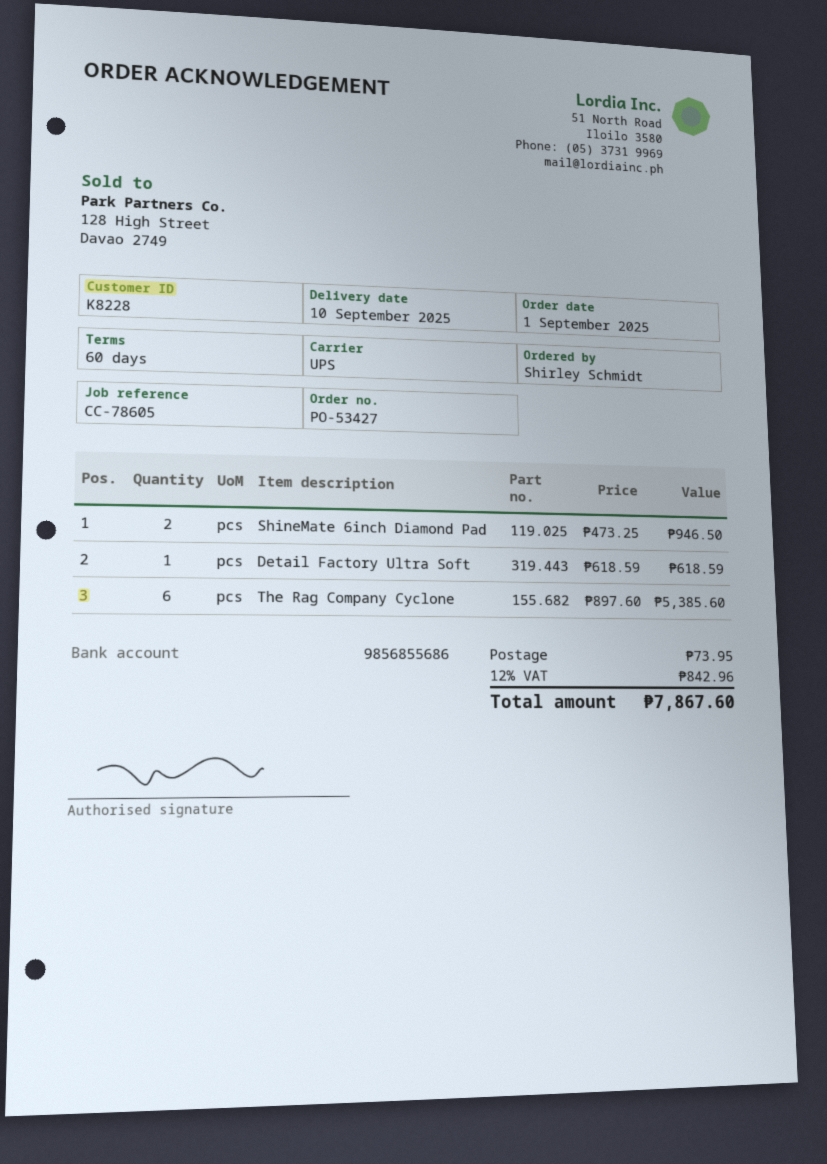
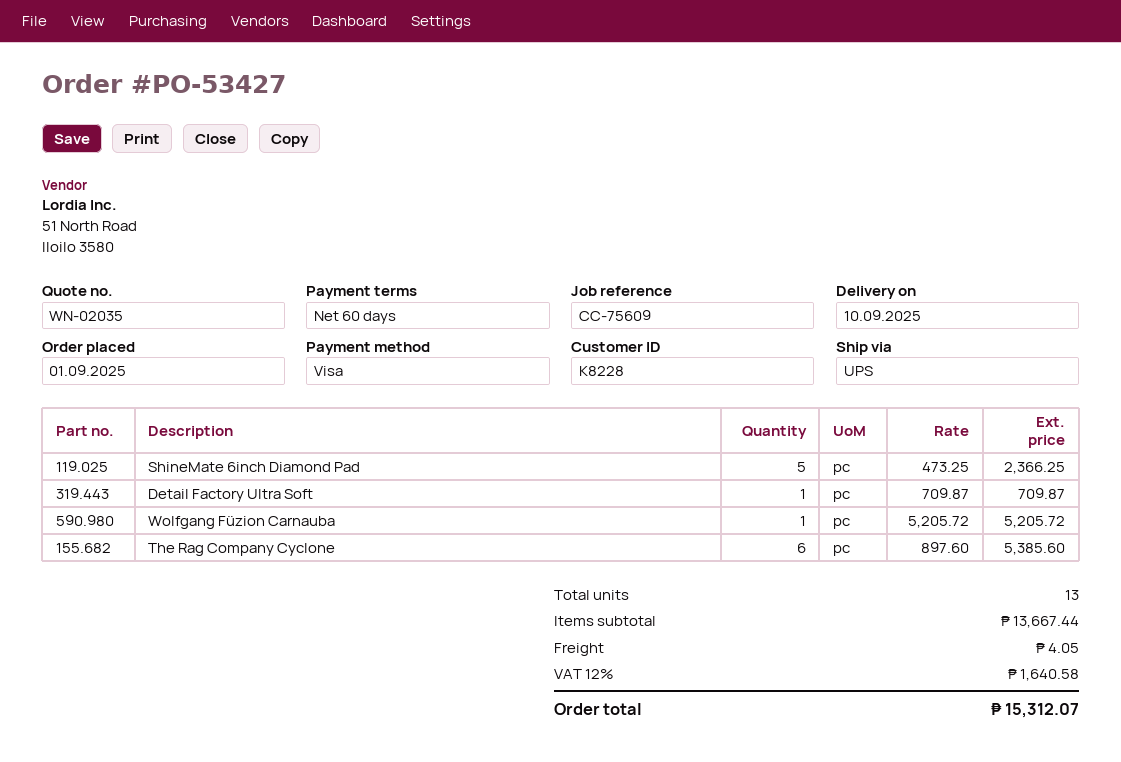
reference: CC-78605 -> CC-75609
ShineMate 6inch Diamond Pad: 2 x 473.25 = 946.50 -> 5 x 473.25 = 2366.25
Detail Factory Ultra Soft: 1 x 618.59 = 618.59 -> 1 x 709.87 = 709.87
Wolfgang Füzion Carnauba: none -> 1 x 5205.72 = 5205.72
shipping: 73.95 -> 4.05
tax: 12% = 842.96 -> 12% = 1640.58
total: 7867.60 -> 15312.07

